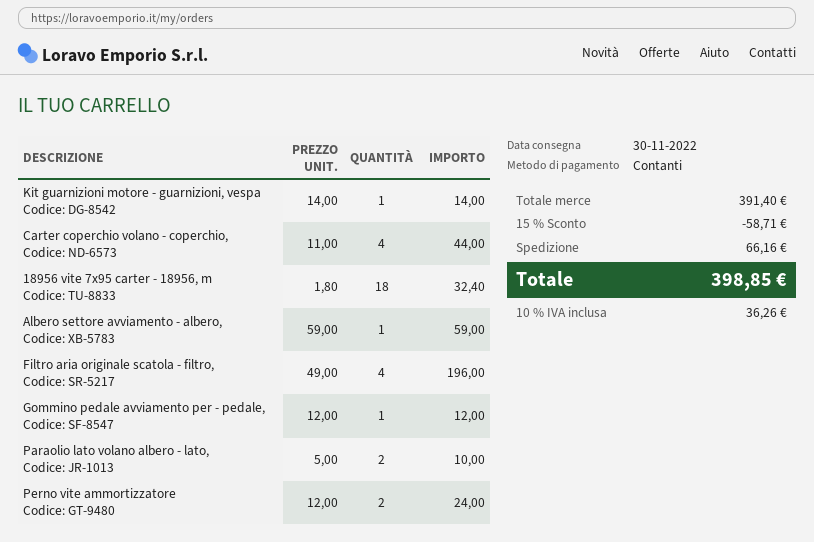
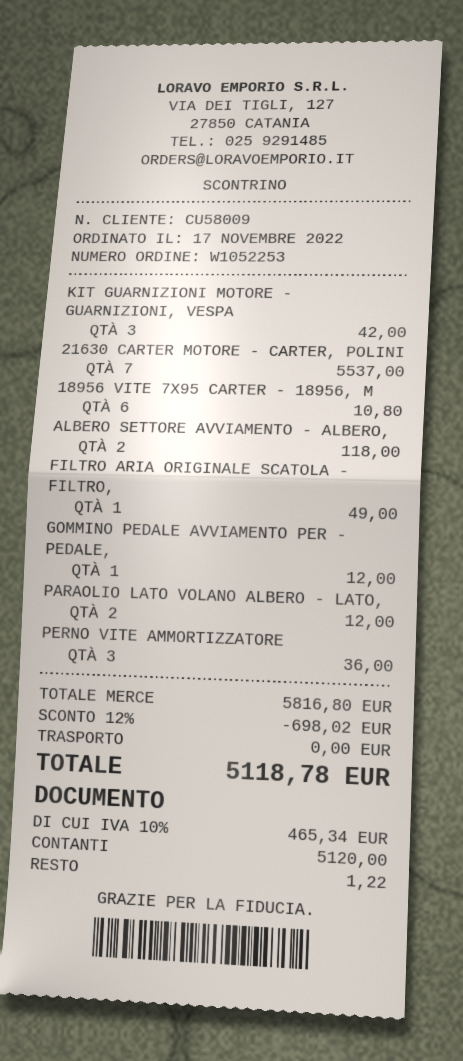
Kit guarnizioni motore - guarnizioni, vespa: 1 for 14.00 -> 3 for 42.00
Carter coperchio volano - coperchio,: 4 for 44.00 -> none
18956 vite 7x95 carter - 18956, m: 18 for 32.40 -> 6 for 10.80
Albero settore avviamento - albero,: 1 for 59.00 -> 2 for 118.00
Filtro aria originale scatola - filtro,: 4 for 196.00 -> 1 for 49.00
Paraolio lato volano albero - lato,: 2 for 10.00 -> 2 for 12.00
Perno vite ammortizzatore: 2 for 24.00 -> 3 for 36.00
21630 CARTER MOTORE - CARTER, POLINI: none -> 7 for 5537.00
subtotal: 391.40 -> 5816.80
discount: 15% = 58.71 -> 12% = 698.02
shipping: 66.16 -> 0.00
tax: 10% = 36.26 -> 10% = 465.34
total: 398.85 -> 5118.78

